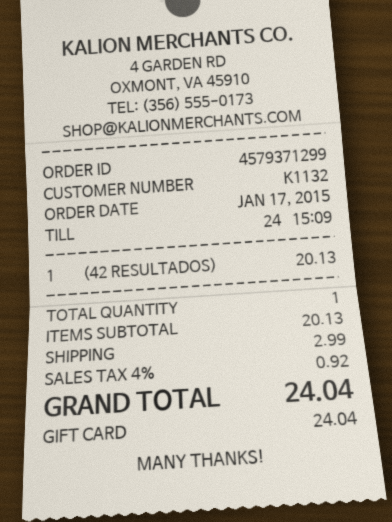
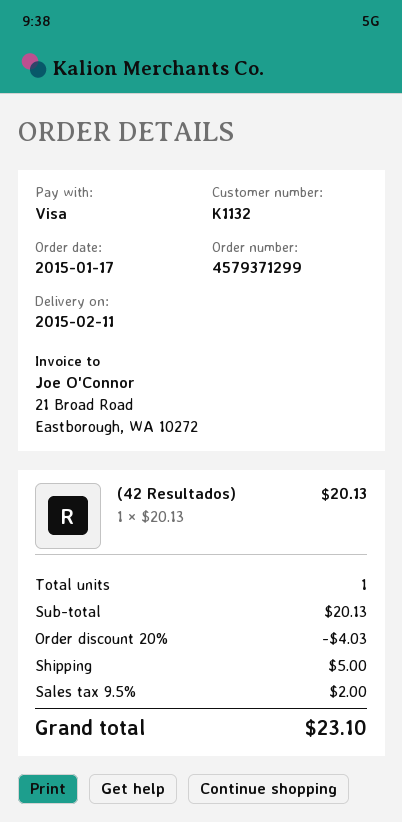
payment method: gift card -> Visa
discount: none -> 20% = 4.03
shipping: 2.99 -> 5.00
tax: 4% = 0.92 -> 9.5% = 2.00
total: 24.04 -> 23.10

